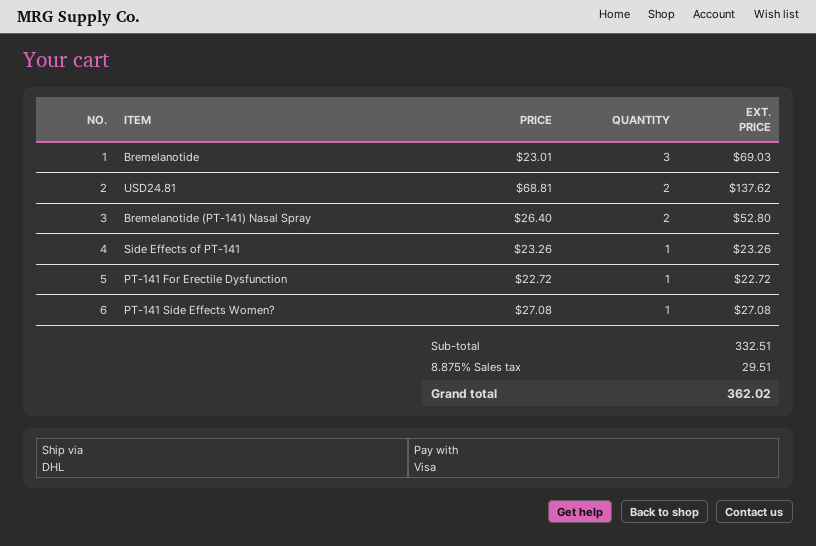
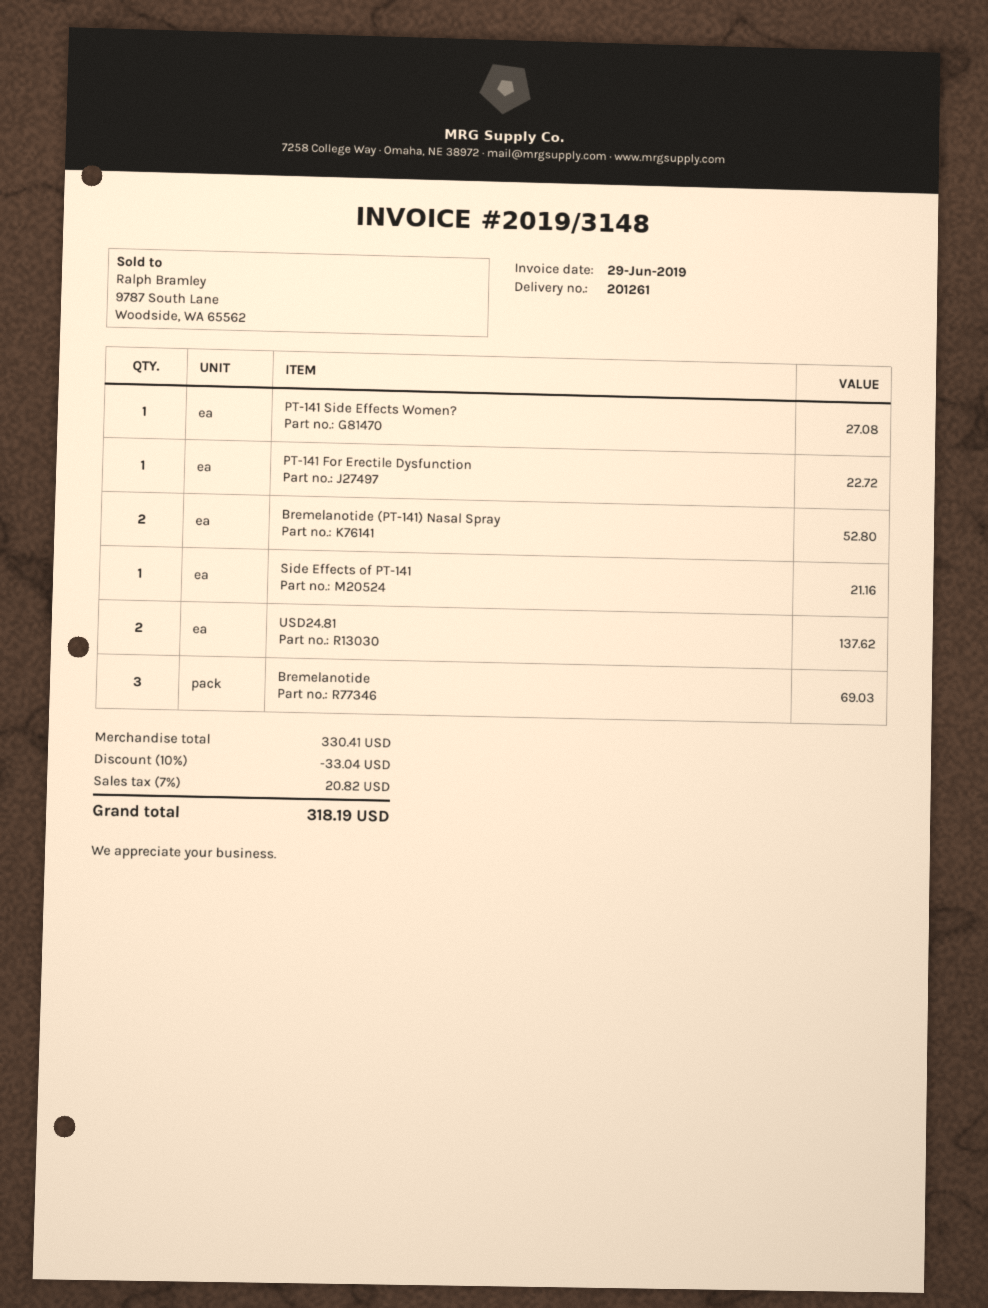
Side Effects of PT-141: 1 for 23.26 -> 1 for 21.16
subtotal: 332.51 -> 330.41
discount: none -> 10% = 33.04
tax: 8.875% = 29.51 -> 7% = 20.82
total: 362.02 -> 318.19

